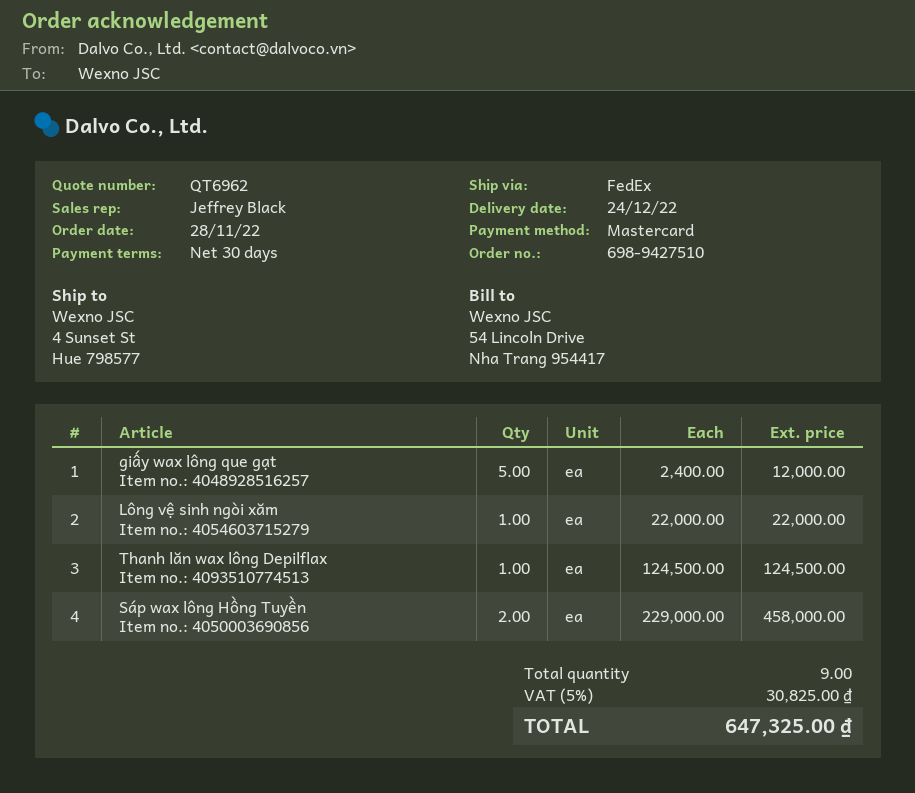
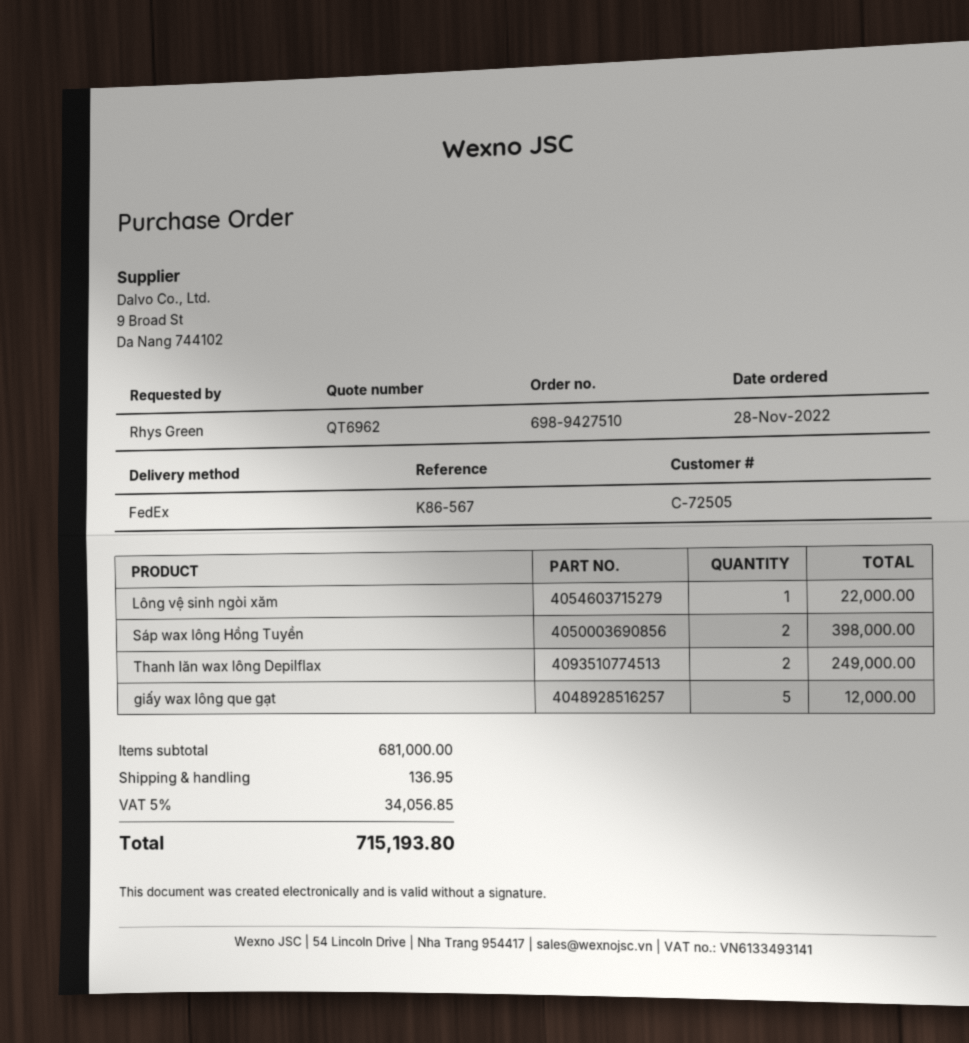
Thanh lăn wax lông Depilflax: 1 for 124500.00 -> 2 for 249000.00
Sáp wax lông Hồng Tuyền: 2 for 458000.00 -> 2 for 398000.00
shipping: none -> 136.95
tax: 5% = 30825.00 -> 5% = 34056.85
total: 647325.00 -> 715193.80

